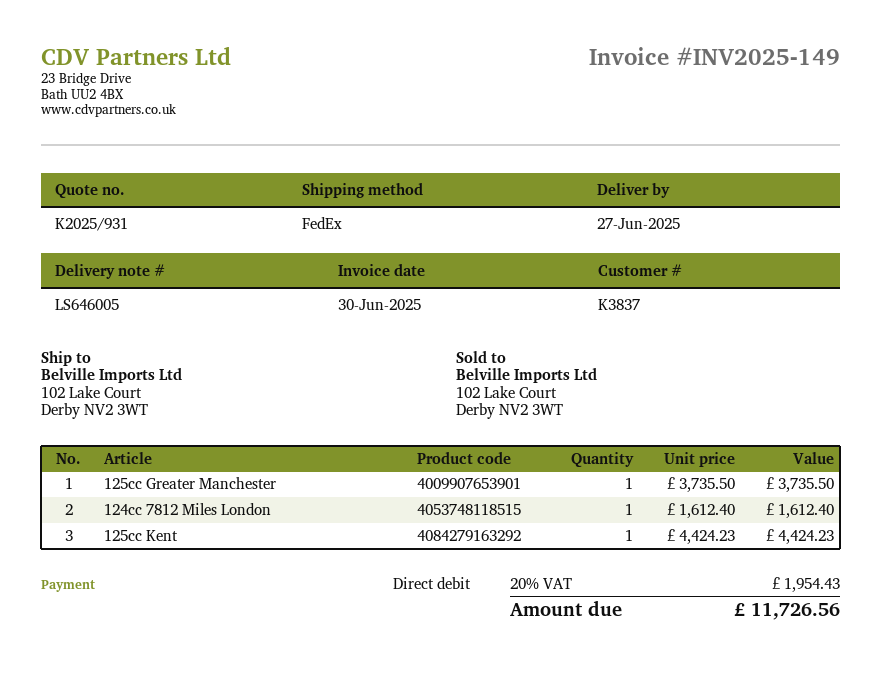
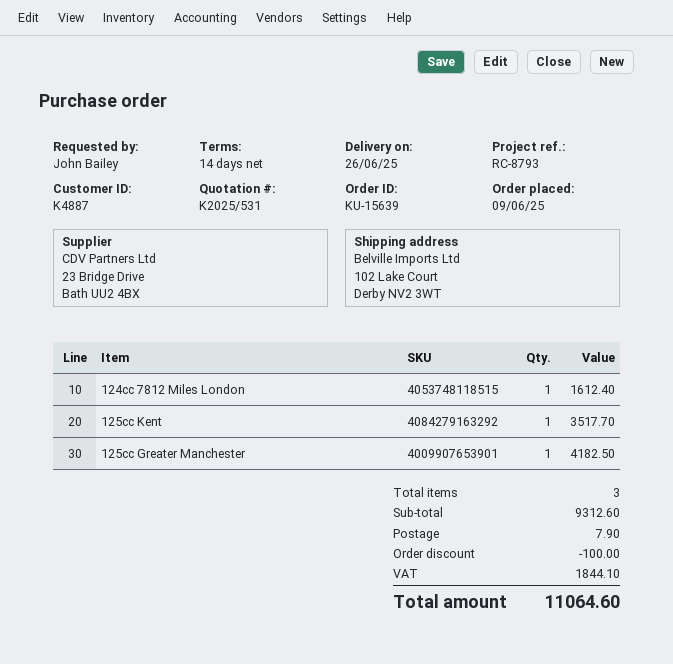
quote number: K2025/931 -> K2025/531
delivery date: 2025-06-27 -> 2025-06-26
customer number: K3837 -> K4887
125cc Greater Manchester: 1 for 3735.50 -> 1 for 4182.50
125cc Kent: 1 for 4424.23 -> 1 for 3517.70
discount: none -> 100.00
shipping: none -> 7.90
tax: 1954.43 -> 1844.10
total: 11726.56 -> 11064.60

